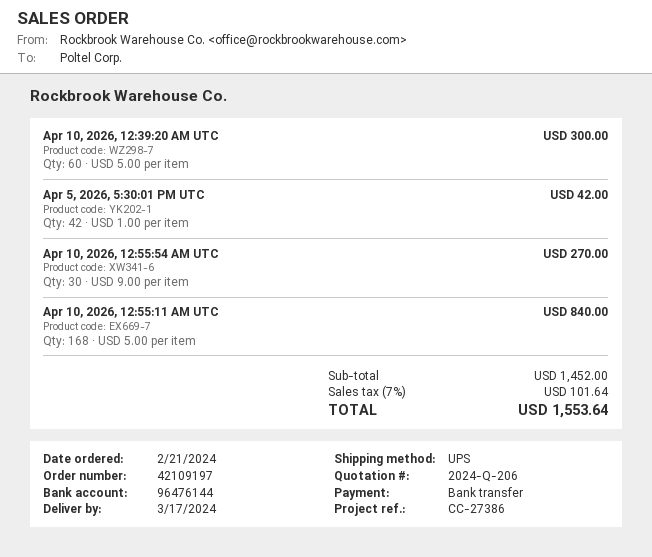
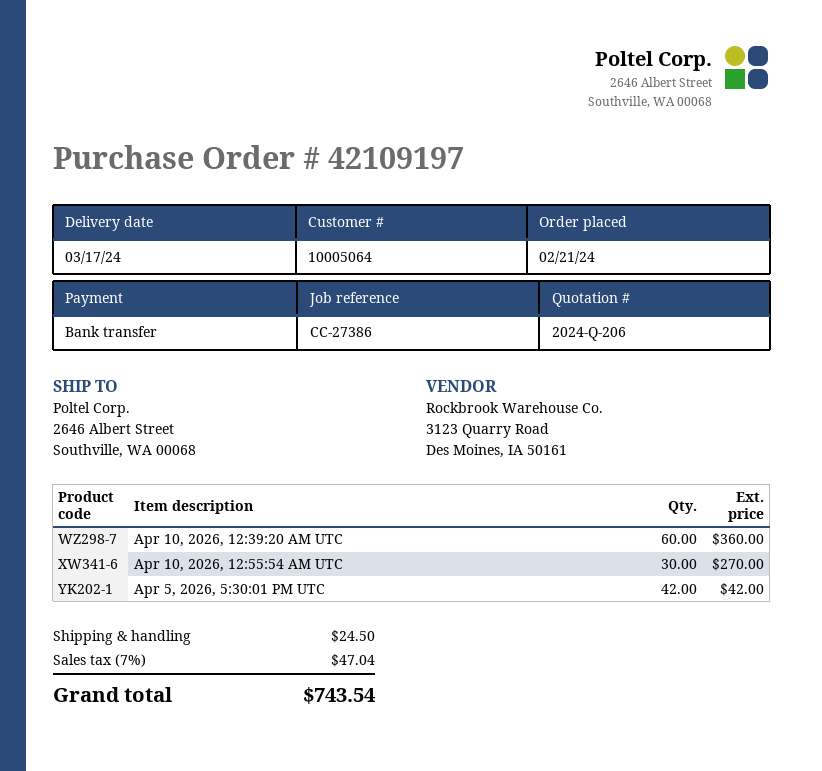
Apr 10, 2026, 12:39:20 AM UTC: 60 for 300.00 -> 60 for 360.00
Apr 10, 2026, 12:55:11 AM UTC: 168 for 840.00 -> none
shipping: none -> 24.50
tax: 7% = 101.64 -> 7% = 47.04
total: 1553.64 -> 743.54

